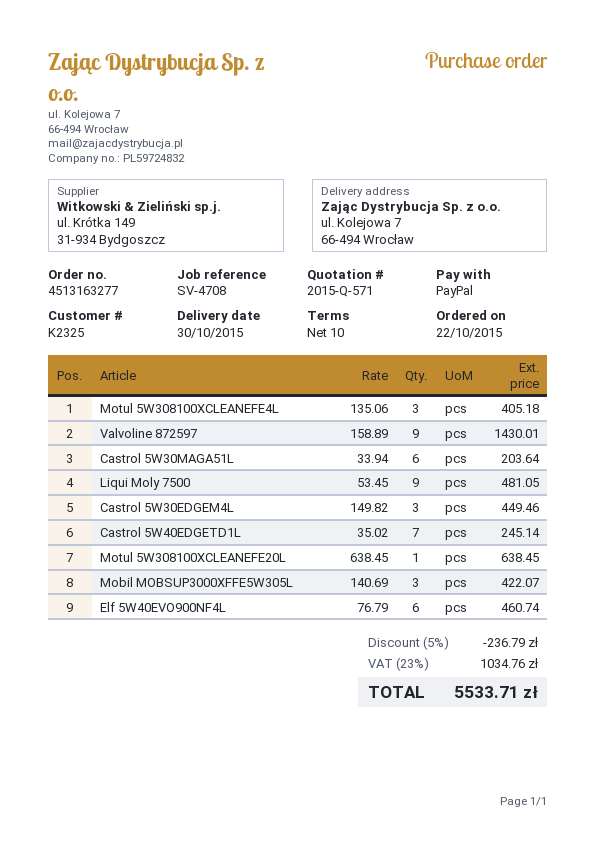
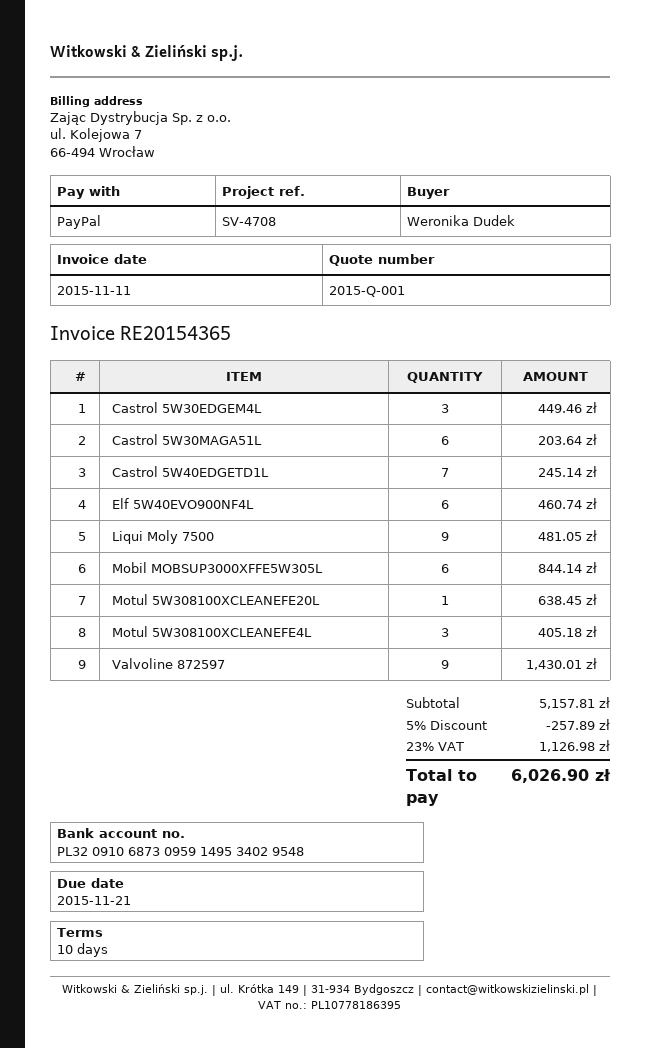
quote number: 2015-Q-571 -> 2015-Q-001
Mobil MOBSUP3000XFFE5W305L: 3 for 422.07 -> 6 for 844.14
discount: 5% = 236.79 -> 5% = 257.89
tax: 23% = 1034.76 -> 23% = 1126.98
total: 5533.71 -> 6026.90

